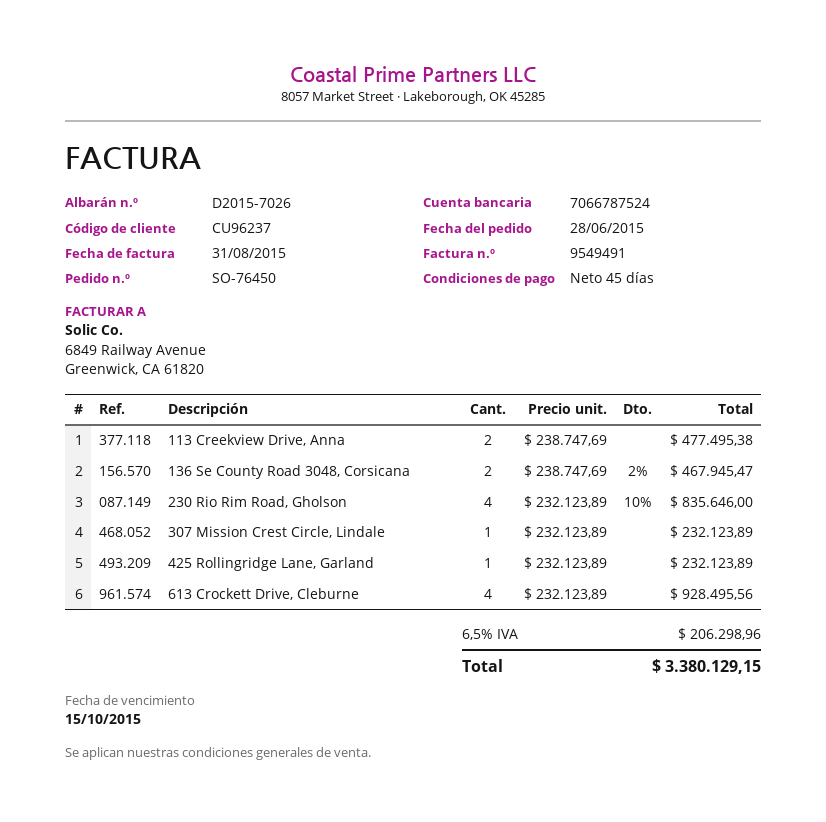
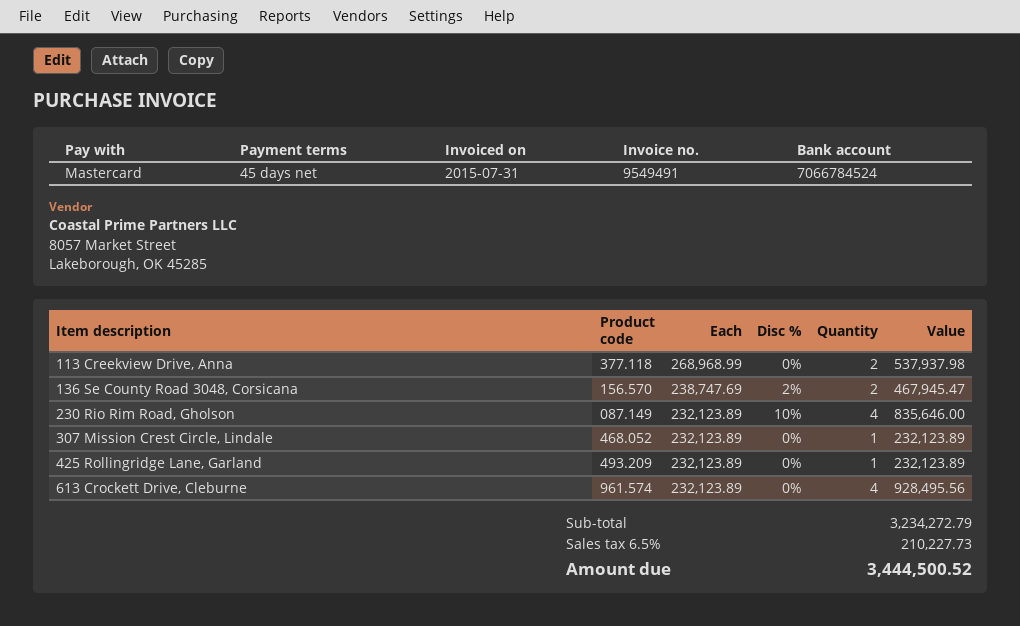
invoice date: 2015-08-31 -> 2015-07-31
bank account: 7066787524 -> 7066784524
113 Creekview Drive, Anna: 2 x 238747.69 = 477495.38 -> 2 x 268968.99 = 537937.98
tax: 6.5% = 206298.96 -> 6.5% = 210227.73
total: 3380129.15 -> 3444500.52

